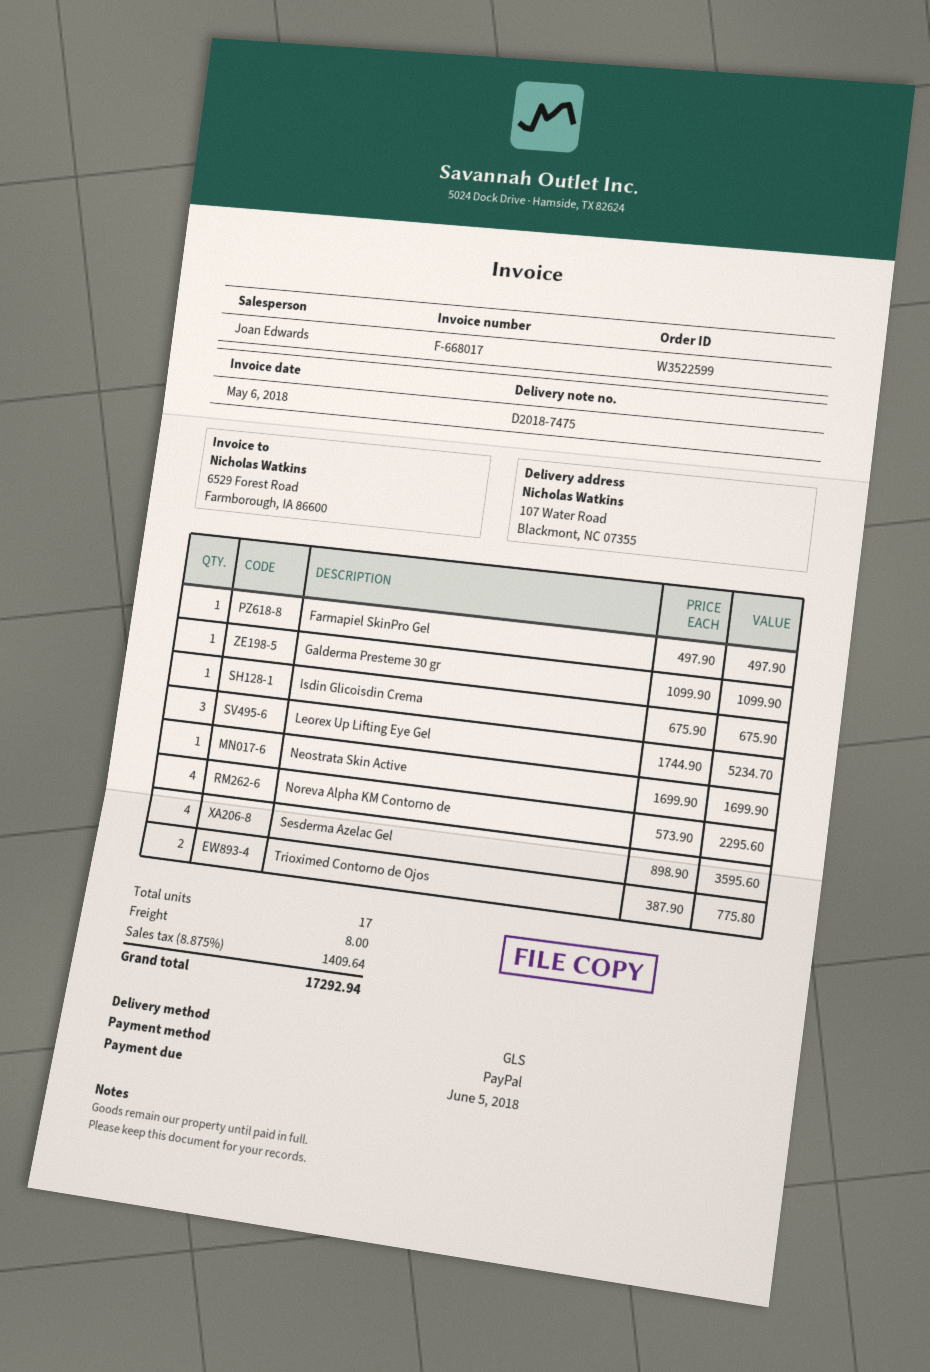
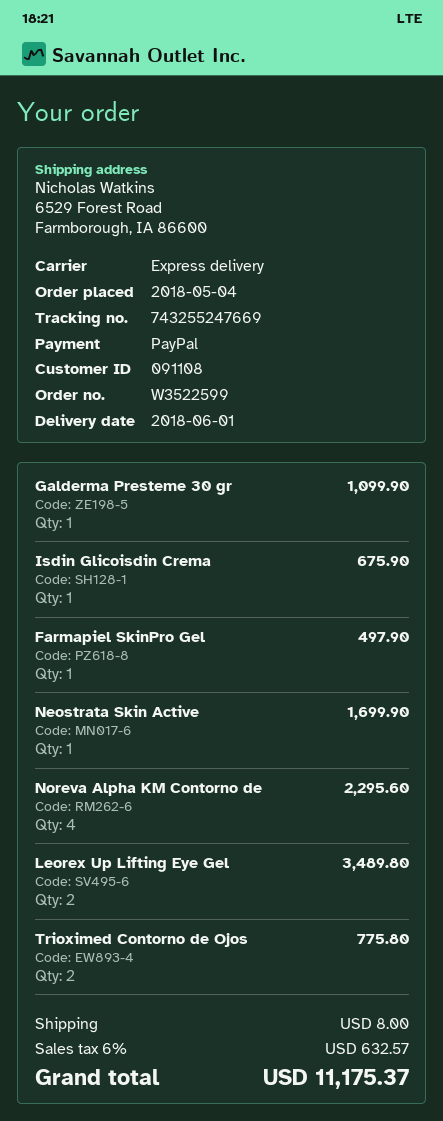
shipping method: GLS -> express
ship to: 107 Water Road, Blackmont, NC 07355 -> 6529 Forest Road, Farmborough, IA 86600
Leorex Up Lifting Eye Gel: 3 for 5234.70 -> 2 for 3489.80
Sesderma Azelac Gel: 4 for 3595.60 -> none
tax: 8.875% = 1409.64 -> 6% = 632.57
total: 17292.94 -> 11175.37

